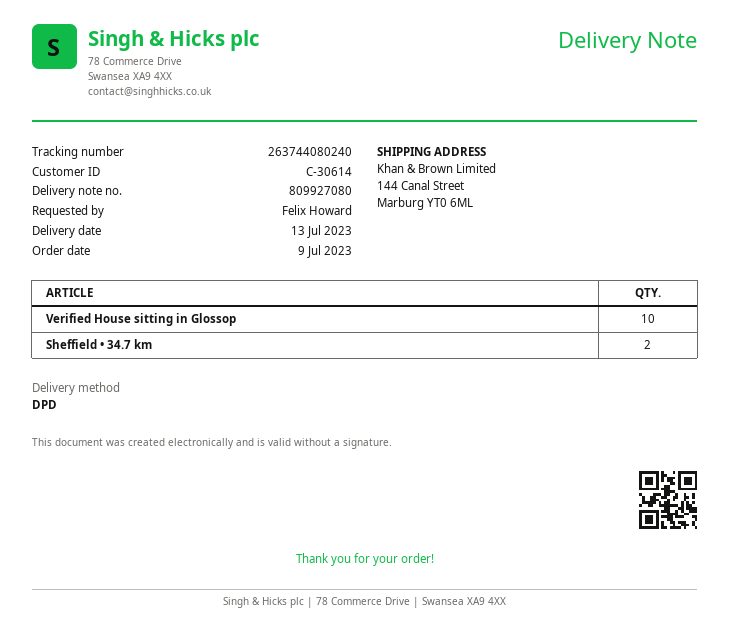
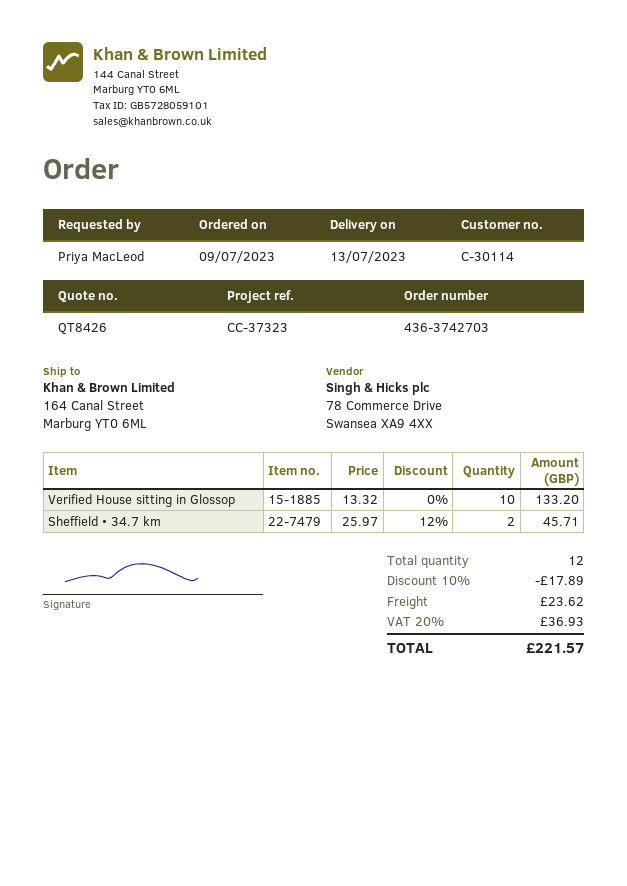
customer number: C-30614 -> C-30114
ordered by: Felix Howard -> Priya MacLeod
ship to: 144 Canal Street, Marburg YT0 6ML -> 164 Canal Street, Marburg YT0 6ML

